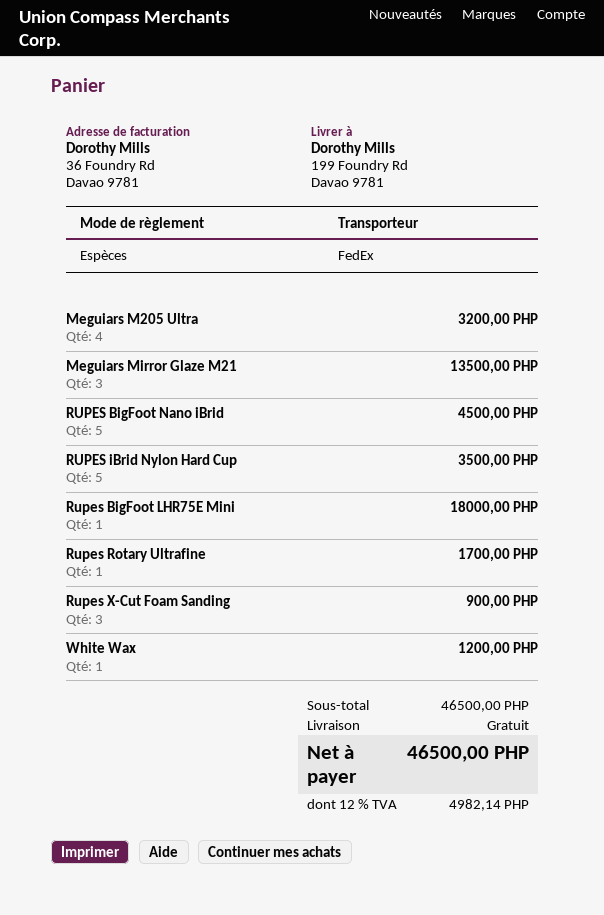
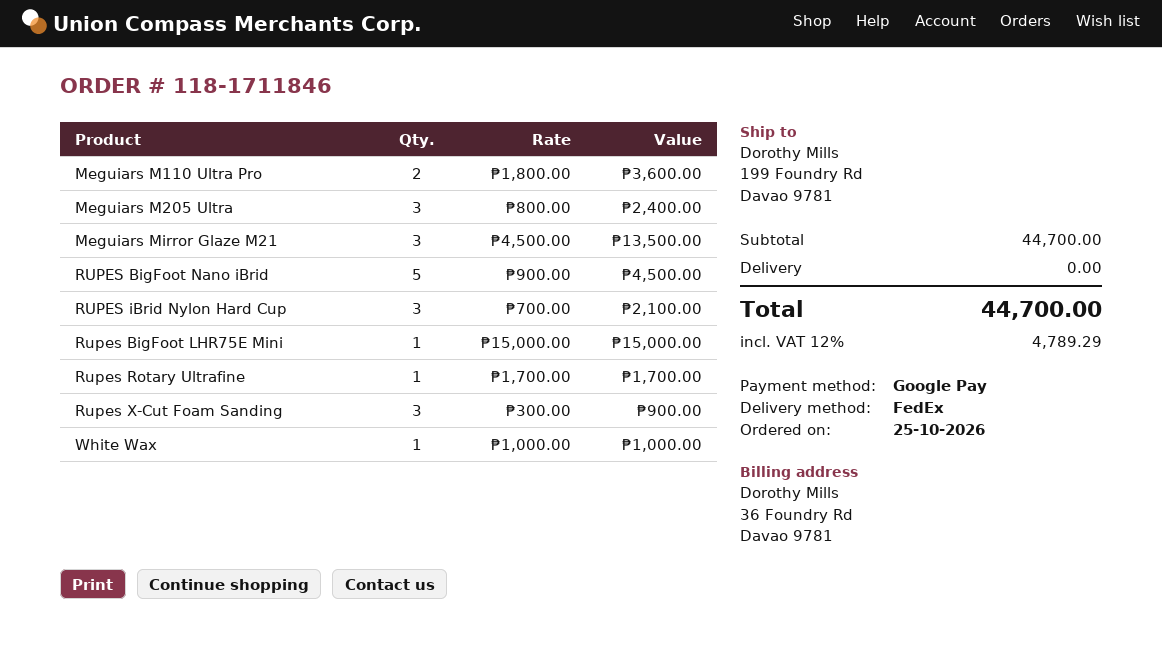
payment method: cash -> Google Pay
Meguiars M205 Ultra: 4 for 3200.00 -> 3 for 2400.00
RUPES iBrid Nylon Hard Cup: 5 for 3500.00 -> 3 for 2100.00
Rupes BigFoot LHR75E Mini: 1 for 18000.00 -> 1 for 15000.00
White Wax: 1 for 1200.00 -> 1 for 1000.00
Meguiars M110 Ultra Pro: none -> 2 for 3600.00
subtotal: 46500.00 -> 44700.00
tax: 12% = 4982.14 -> 12% = 4789.29
total: 46500.00 -> 44700.00

